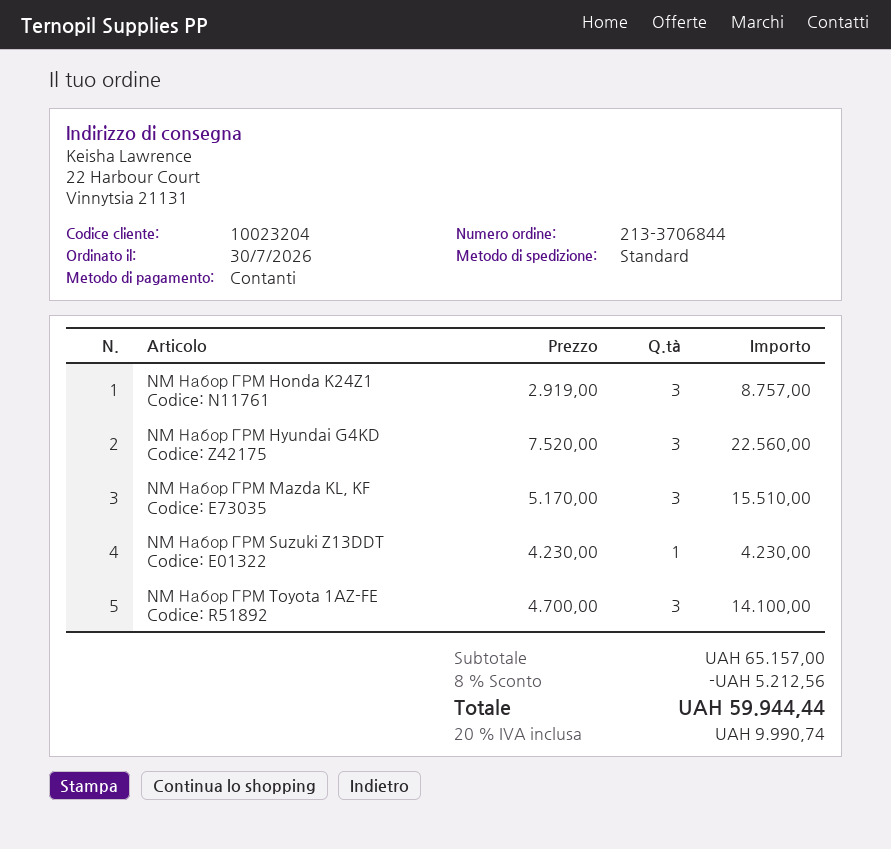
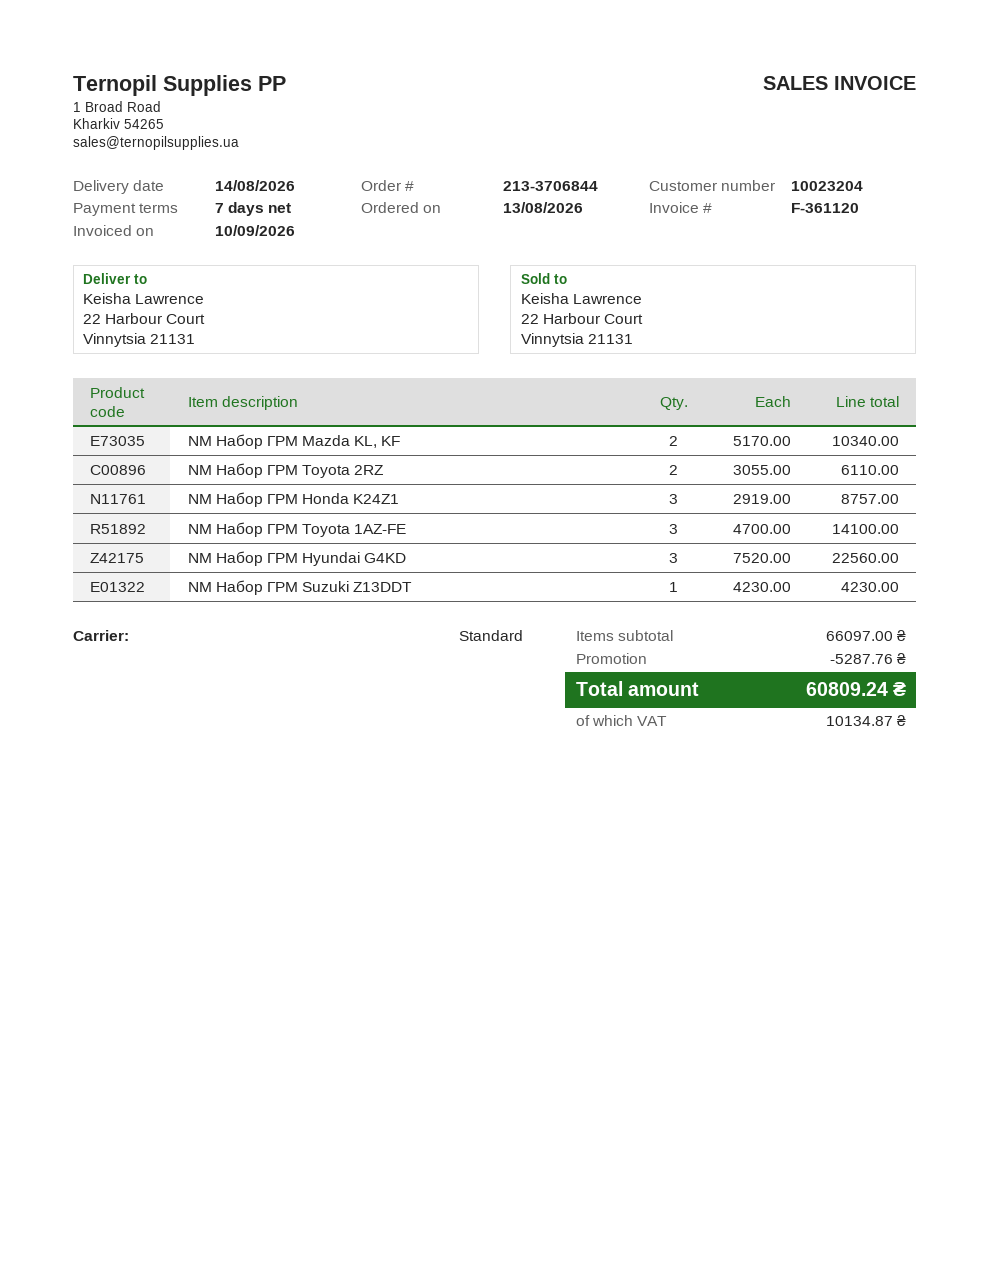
order date: 2026-07-30 -> 2026-08-13
NM Набор ГРМ Mazda KL, KF: 3 x 5170.00 = 15510.00 -> 2 x 5170.00 = 10340.00
NM Набор ГРМ Toyota 2RZ: none -> 2 x 3055.00 = 6110.00
subtotal: 65157.00 -> 66097.00
discount: 5212.56 -> 5287.76
tax: 9990.74 -> 10134.87
total: 59944.44 -> 60809.24

